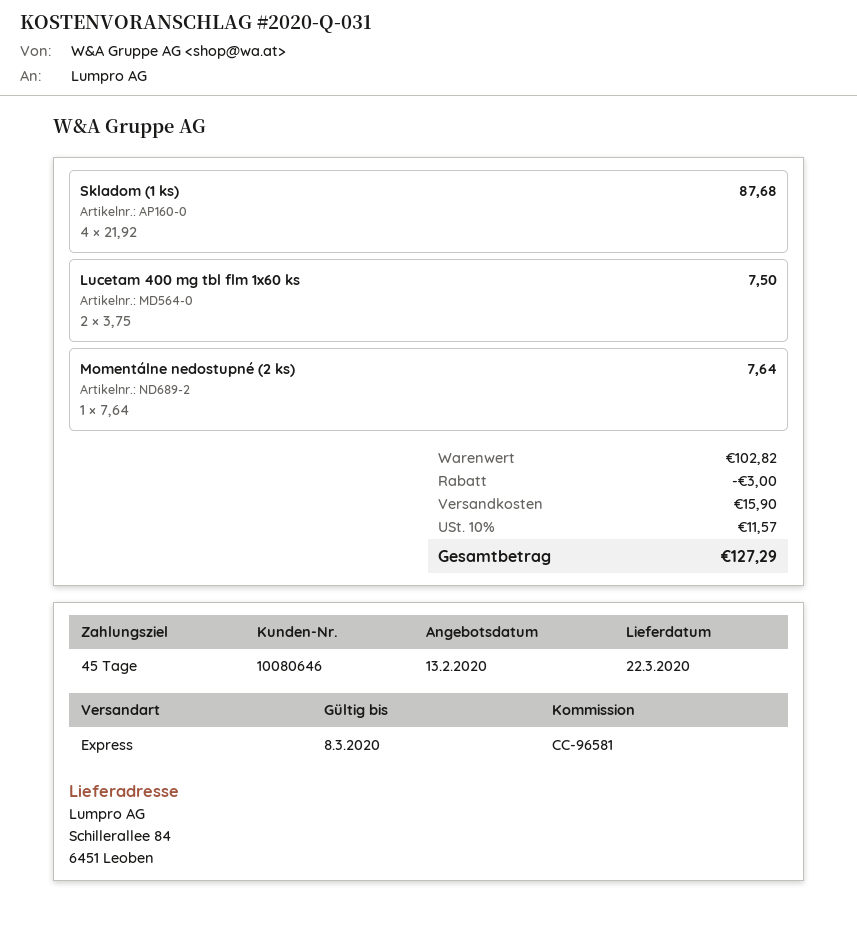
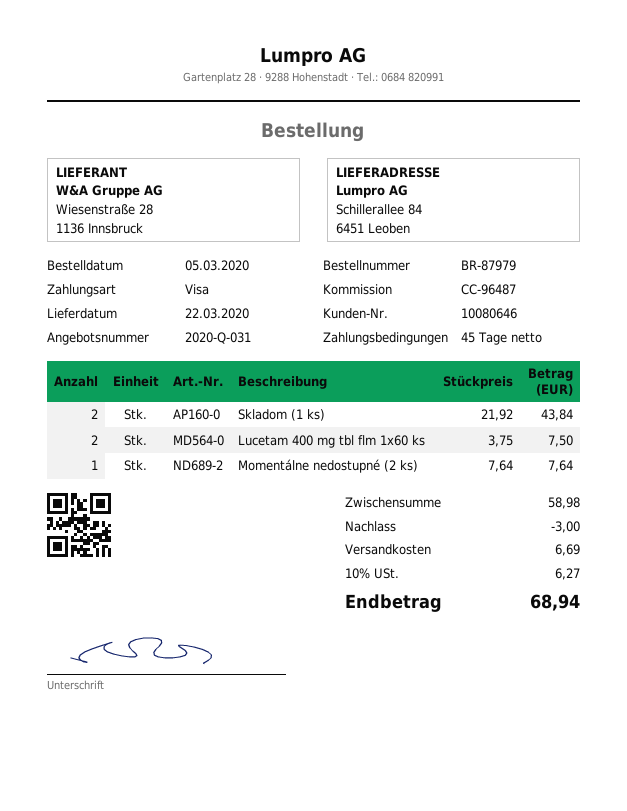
reference: CC-96581 -> CC-96487
Skladom (1 ks): 4 x 21.92 = 87.68 -> 2 x 21.92 = 43.84
subtotal: 102.82 -> 58.98
shipping: 15.90 -> 6.69
tax: 10% = 11.57 -> 10% = 6.27
total: 127.29 -> 68.94

